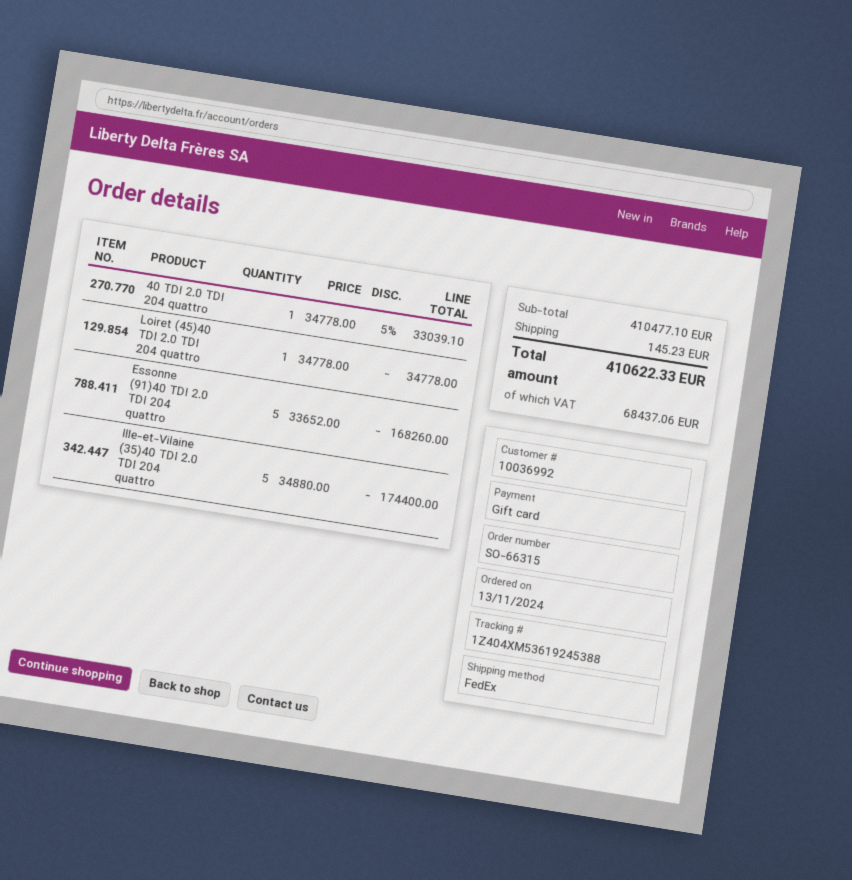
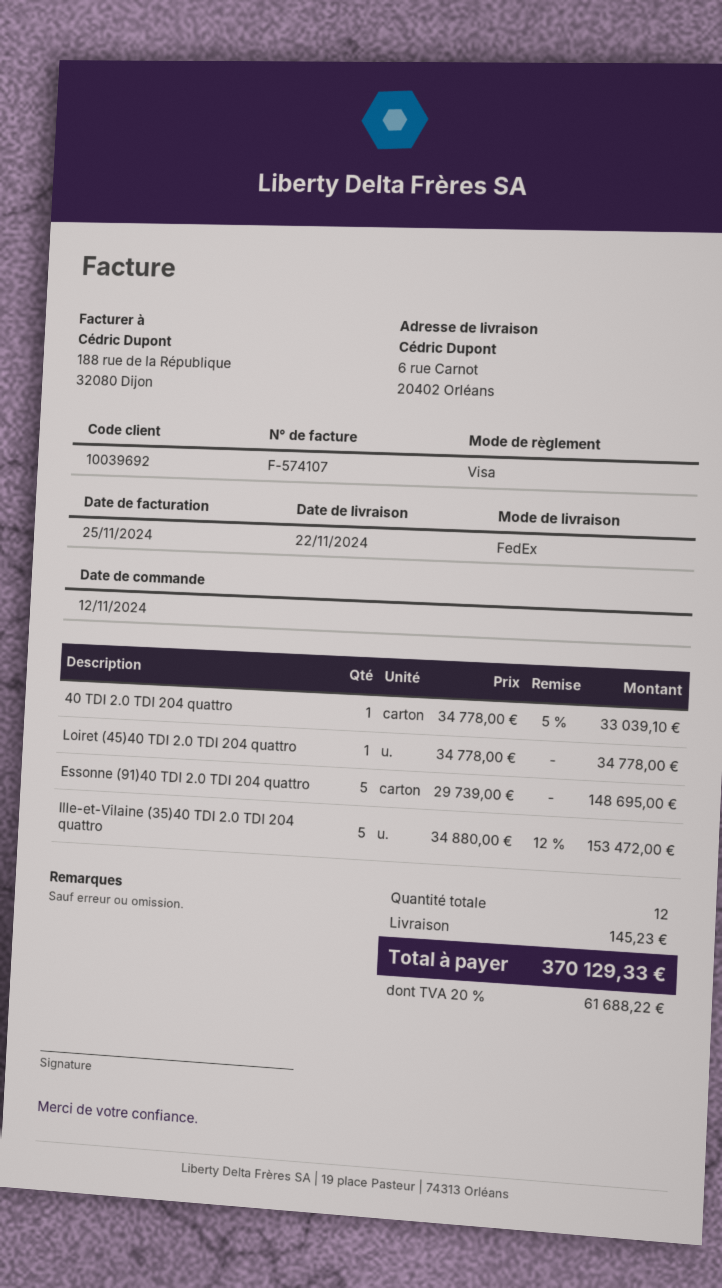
order date: 2024-11-13 -> 2024-11-12
customer number: 10036992 -> 10039692
payment method: gift card -> Visa
Essonne (91)40 TDI 2.0 TDI 204 quattro: 5 x 33652.00 = 168260.00 -> 5 x 29739.00 = 148695.00
Ille-et-Vilaine (35)40 TDI 2.0 TDI 204 quattro: 5 x 34880.00 = 174400.00 -> 5 x 34880.00 - 12% = 153472.00
tax: 68437.06 -> 61688.22
total: 410622.33 -> 370129.33

